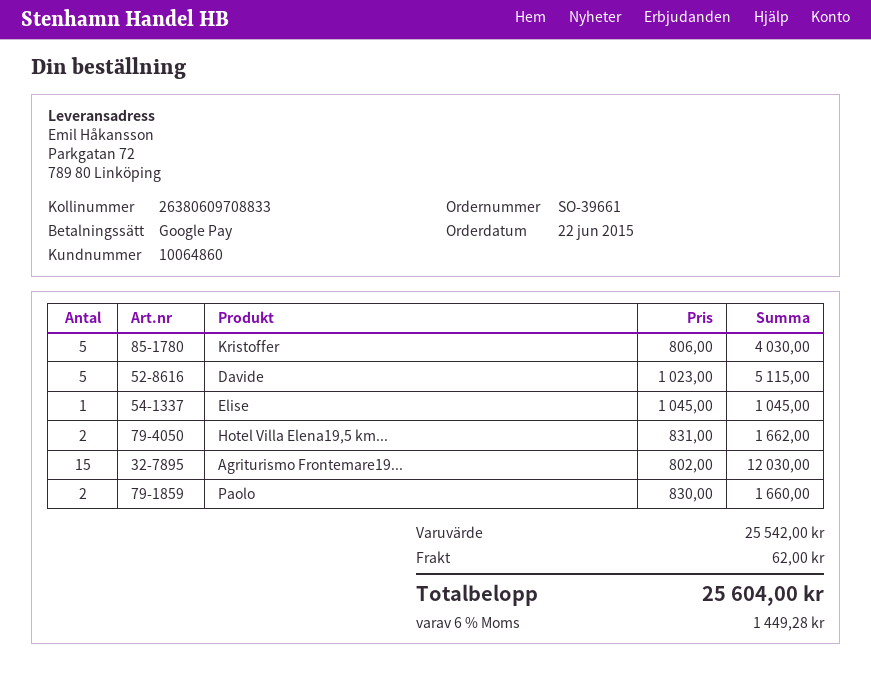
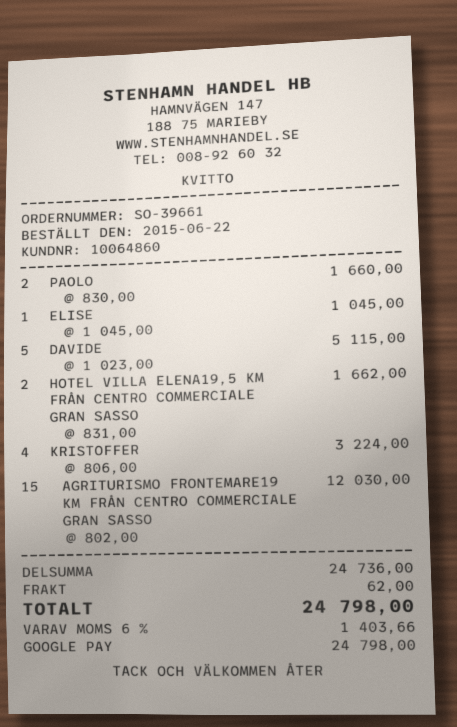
Kristoffer: 5 x 806.00 = 4030.00 -> 4 x 806.00 = 3224.00
subtotal: 25542.00 -> 24736.00
tax: 6% = 1449.28 -> 6% = 1403.66
total: 25604.00 -> 24798.00

